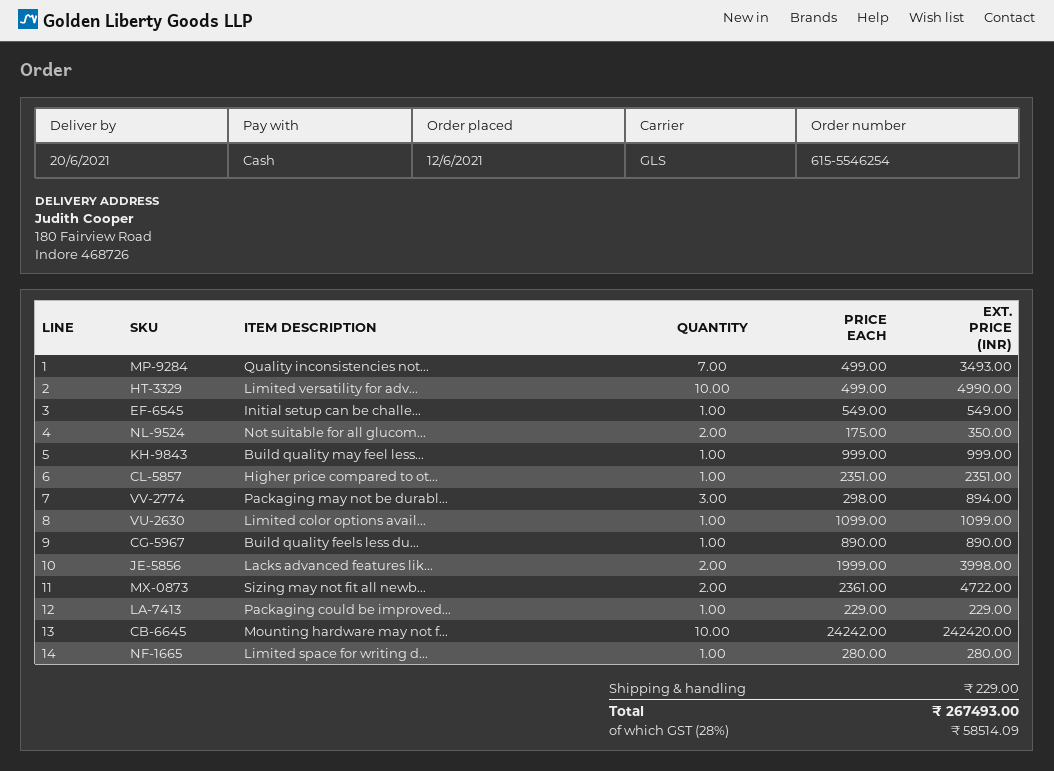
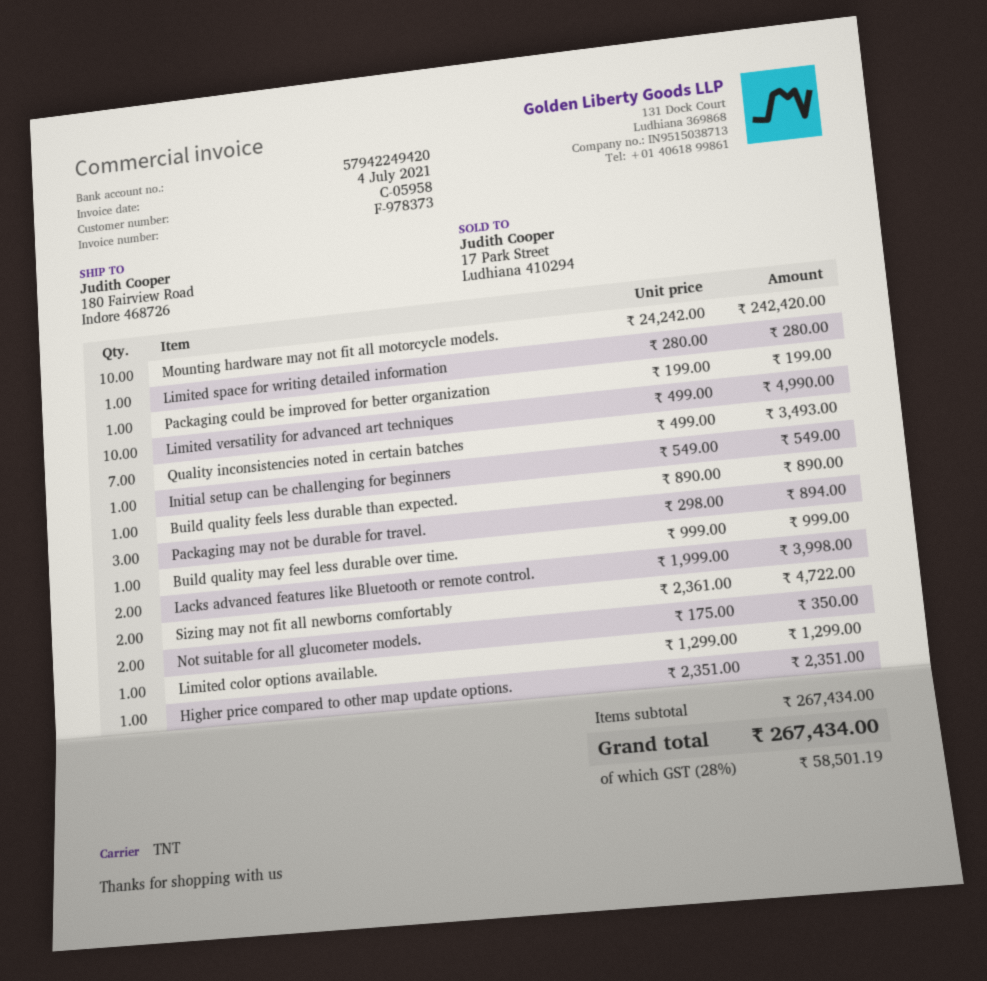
shipping method: GLS -> TNT
Limited color options avail...: 1 x 1099.00 = 1099.00 -> 1 x 1299.00 = 1299.00
Packaging could be improved...: 1 x 229.00 = 229.00 -> 1 x 199.00 = 199.00
shipping: 229.00 -> none
tax: 28% = 58514.09 -> 28% = 58501.19
total: 267493.00 -> 267434.00

